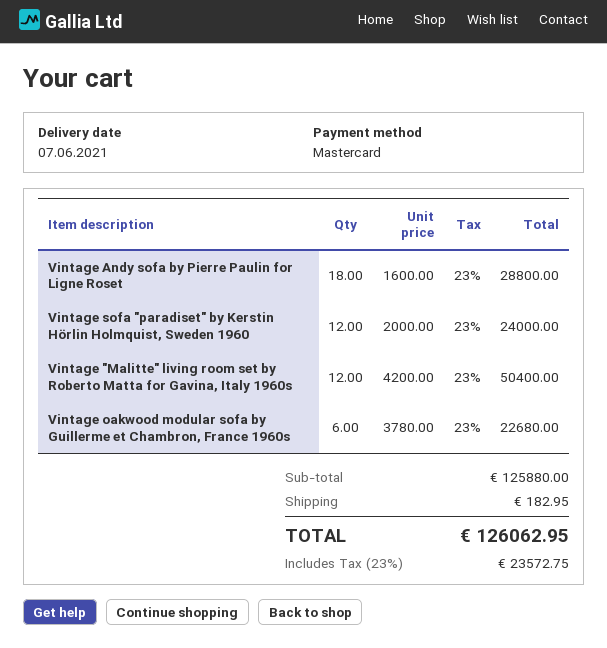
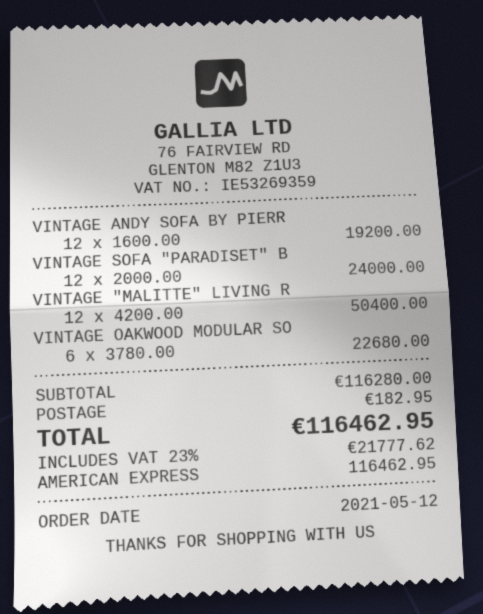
payment method: Mastercard -> American Express
Vintage Andy sofa by Pierre Paulin for Ligne Roset: 18 x 1600.00 = 28800.00 -> 12 x 1600.00 = 19200.00
subtotal: 125880.00 -> 116280.00
tax: 23% = 23572.75 -> 23% = 21777.62
total: 126062.95 -> 116462.95

